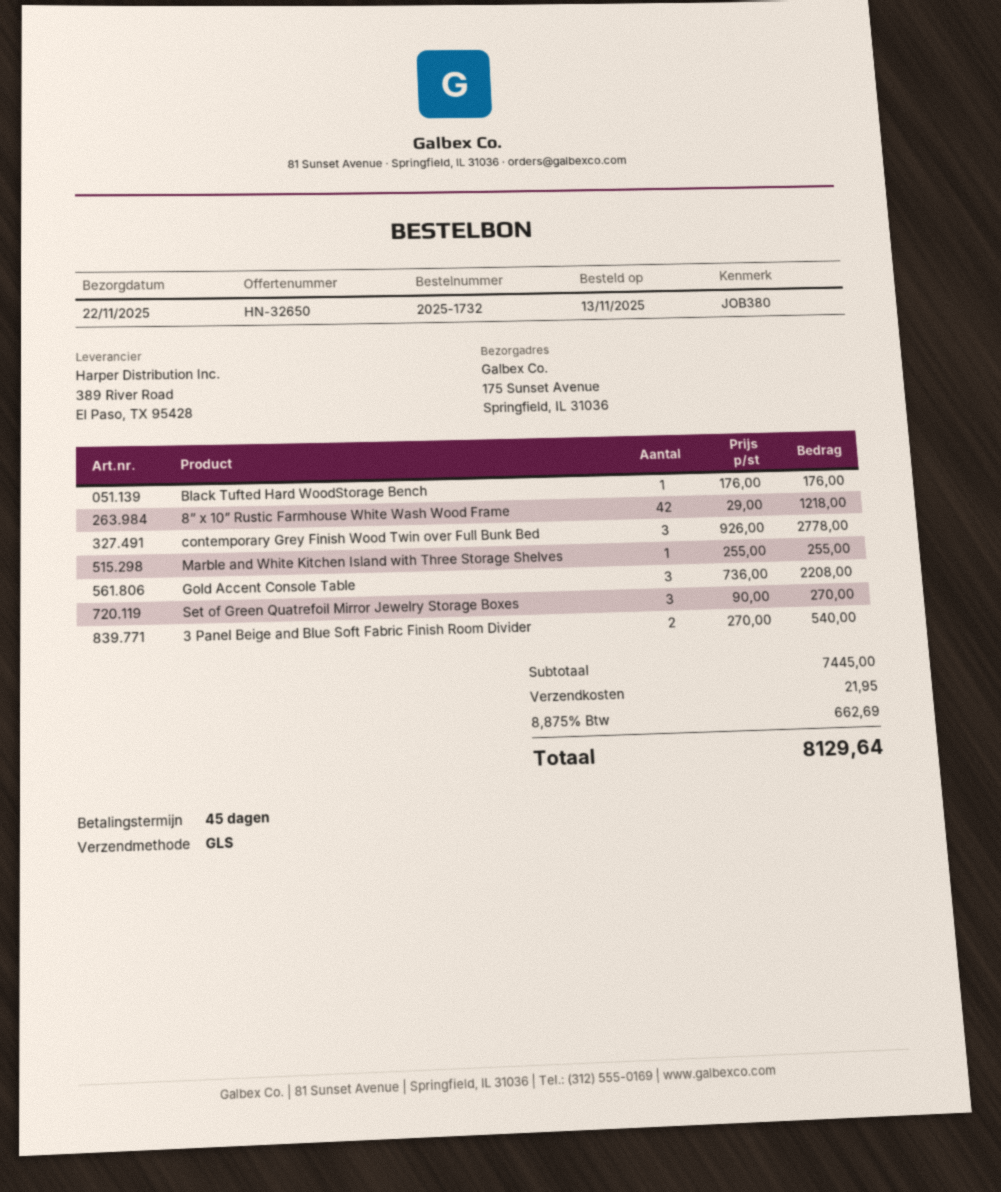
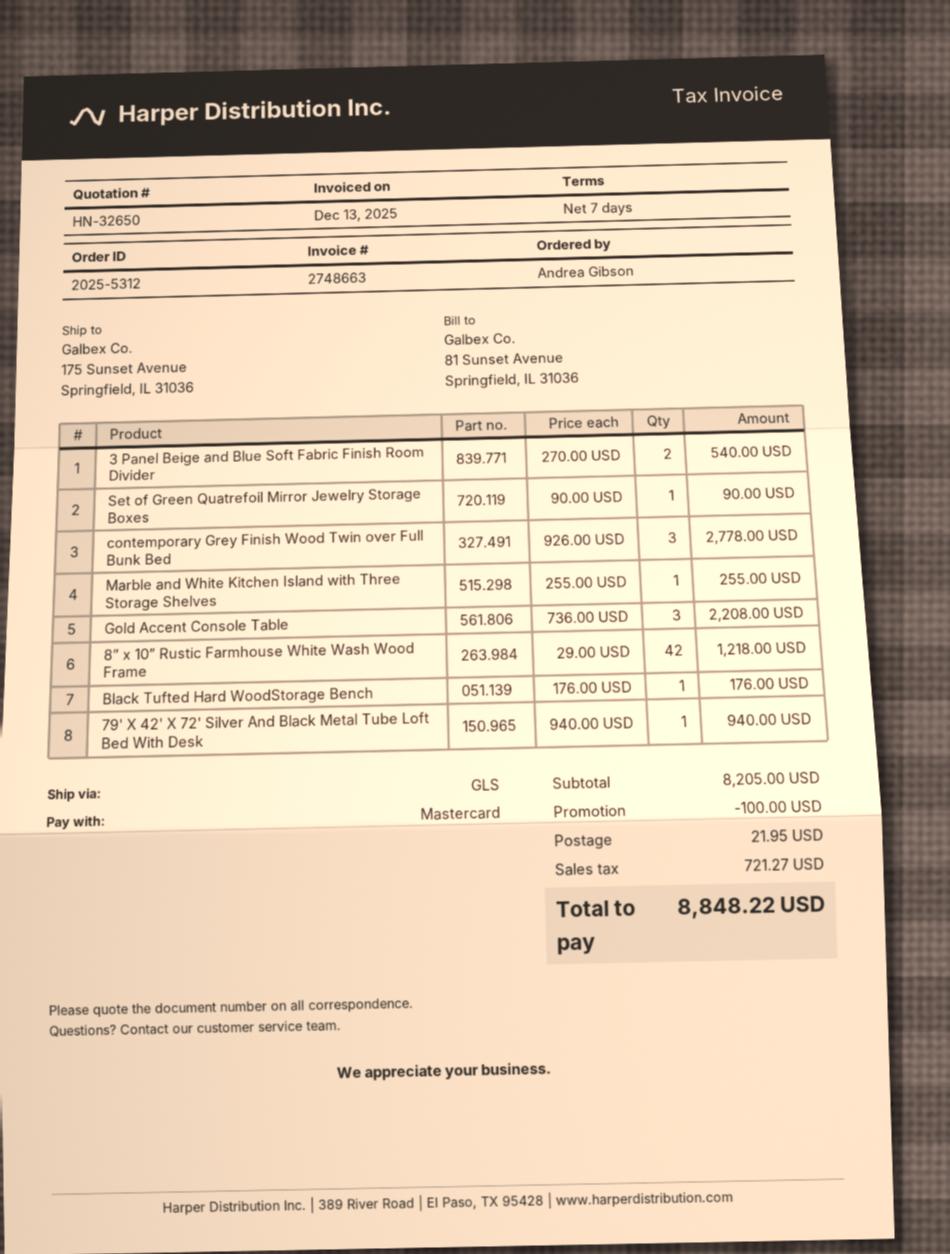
order number: 2025-1732 -> 2025-5312
payment terms: 45 days -> 7 days
Set of Green Quatrefoil Mirror Jewelry Storage Boxes: 3 x 90.00 = 270.00 -> 1 x 90.00 = 90.00
79' X 42' X 72' Silver And Black Metal Tube Loft Bed With Desk: none -> 1 x 940.00 = 940.00
subtotal: 7445.00 -> 8205.00
discount: none -> 100.00
tax: 662.69 -> 721.27
total: 8129.64 -> 8848.22

